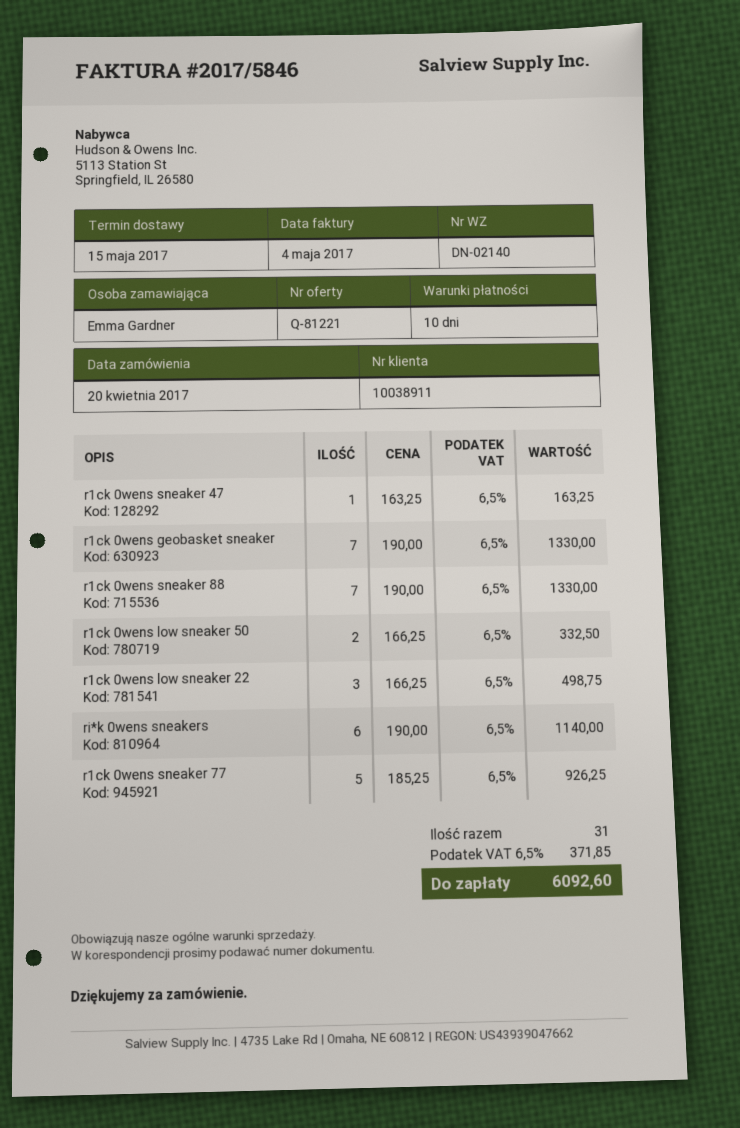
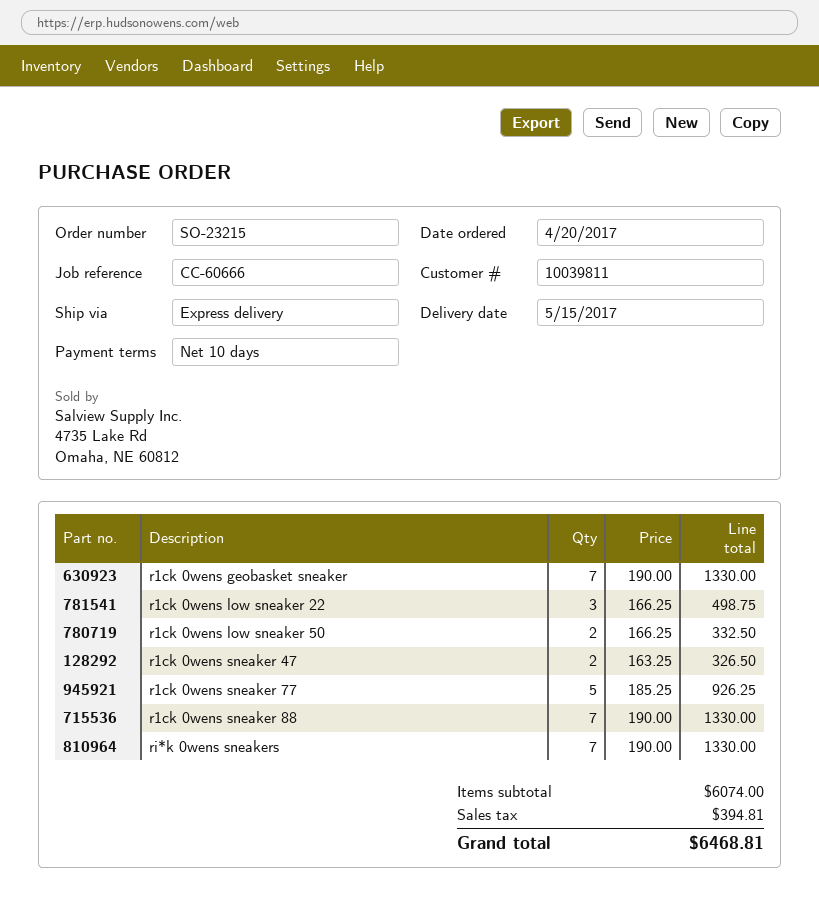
customer number: 10038911 -> 10039811
r1ck 0wens sneaker 47: 1 x 163.25 = 163.25 -> 2 x 163.25 = 326.50
ri*k 0wens sneakers: 6 x 190.00 = 1140.00 -> 7 x 190.00 = 1330.00
tax: 371.85 -> 394.81
total: 6092.60 -> 6468.81

